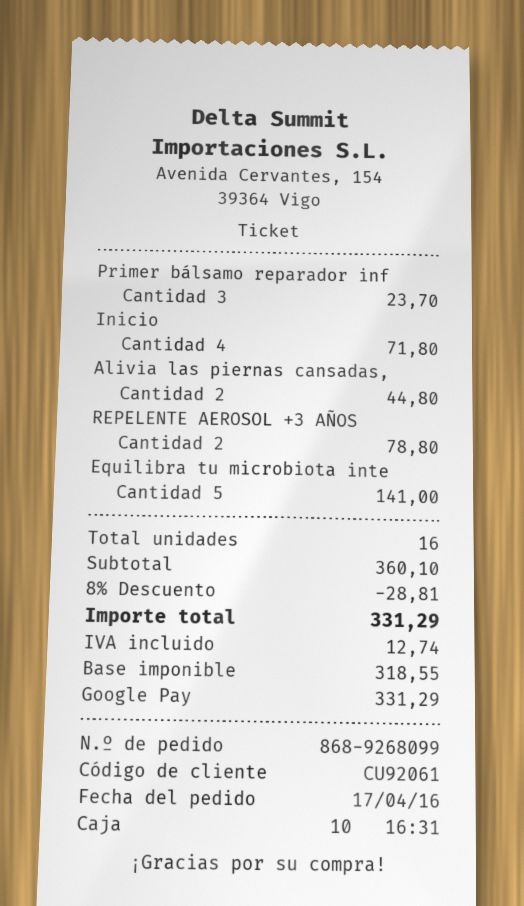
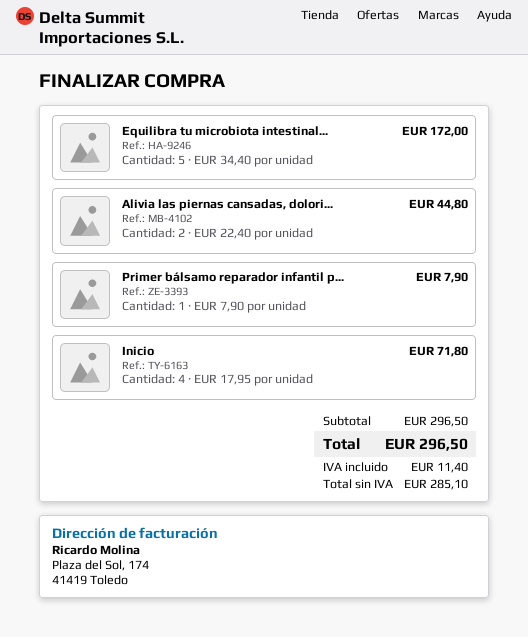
Primer bálsamo reparador inf: 3 for 23.70 -> 1 for 7.90
REPELENTE AEROSOL +3 AÑOS: 2 for 78.80 -> none
Equilibra tu microbiota inte: 5 for 141.00 -> 5 for 172.00
subtotal: 360.10 -> 296.50
discount: 8% = 28.81 -> none
net: 318.55 -> 285.10
tax: 12.74 -> 11.40
total: 331.29 -> 296.50

